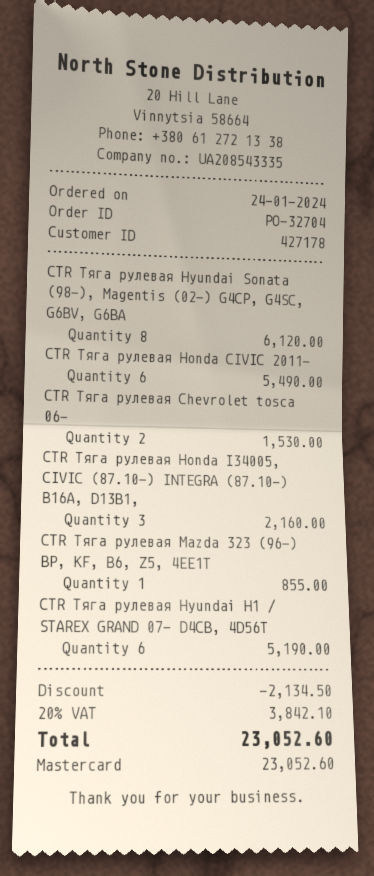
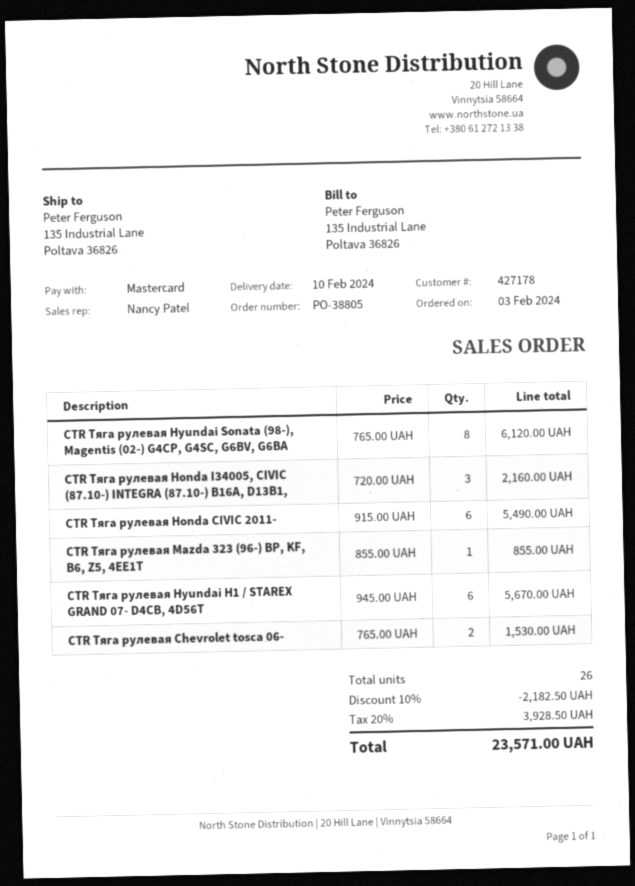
order number: PO-32704 -> PO-38805
order date: 2024-01-24 -> 2024-02-03
CTR Тяга рулевая Hyundai H1 / STAREX GRAND 07- D4CB, 4D56T: 6 for 5190.00 -> 6 for 5670.00
discount: 2134.50 -> 2182.50
tax: 20% = 3842.10 -> 20% = 3928.50
total: 23052.60 -> 23571.00

